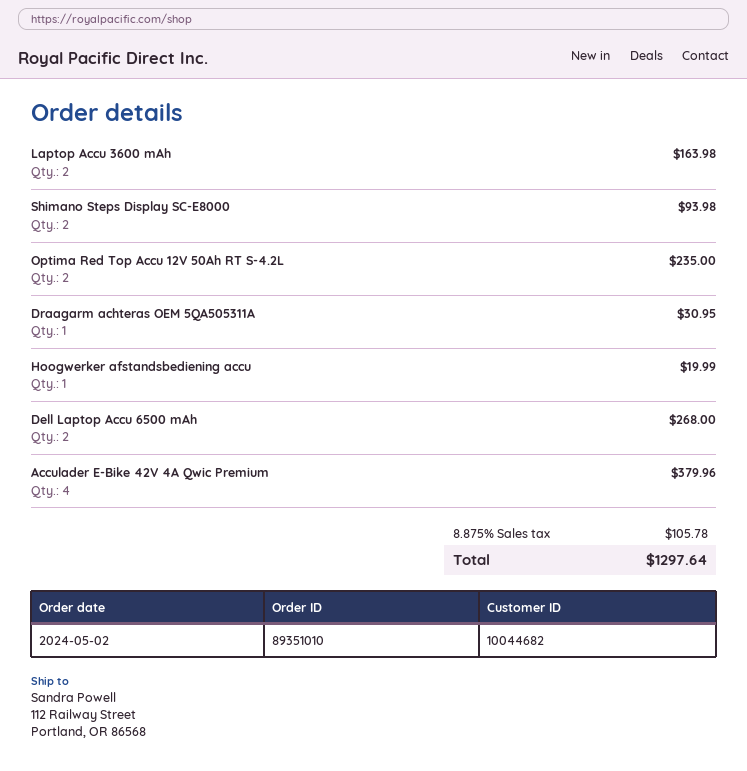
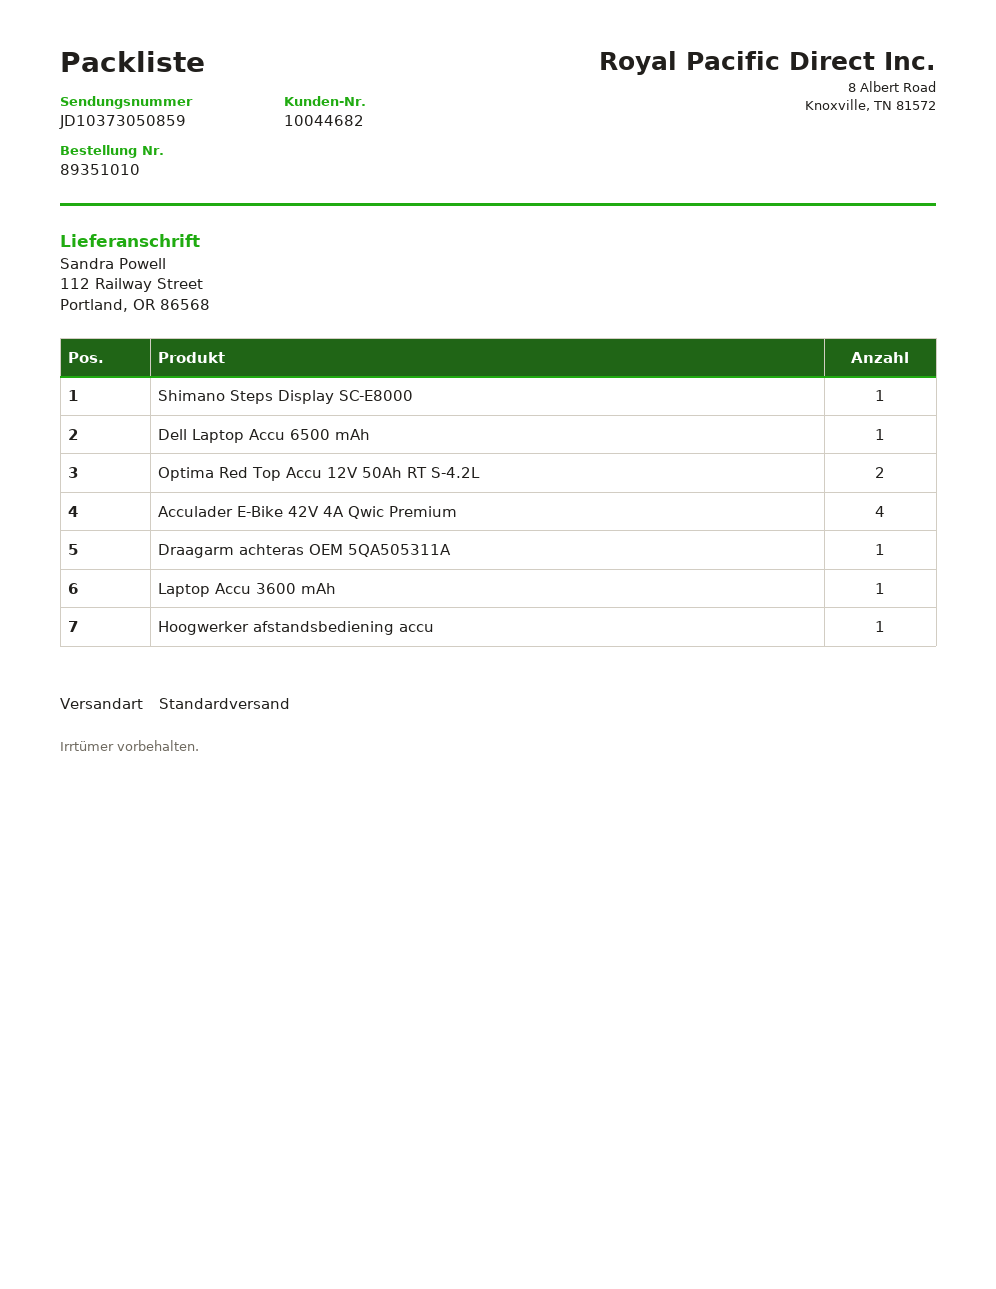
Laptop Accu 3600 mAh: 2 -> 1
Shimano Steps Display SC-E8000: 2 -> 1
Dell Laptop Accu 6500 mAh: 2 -> 1

